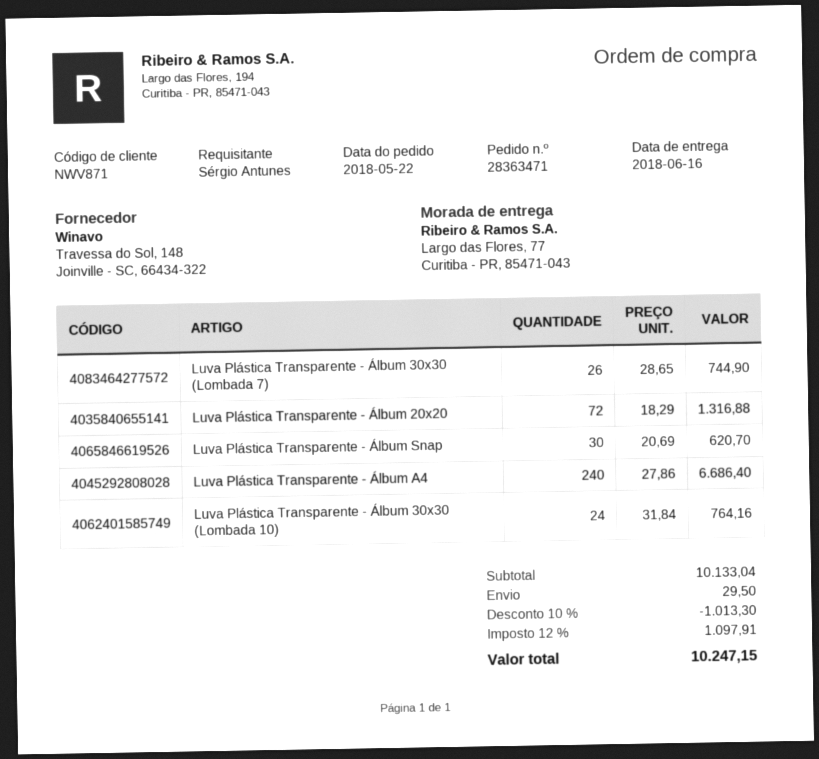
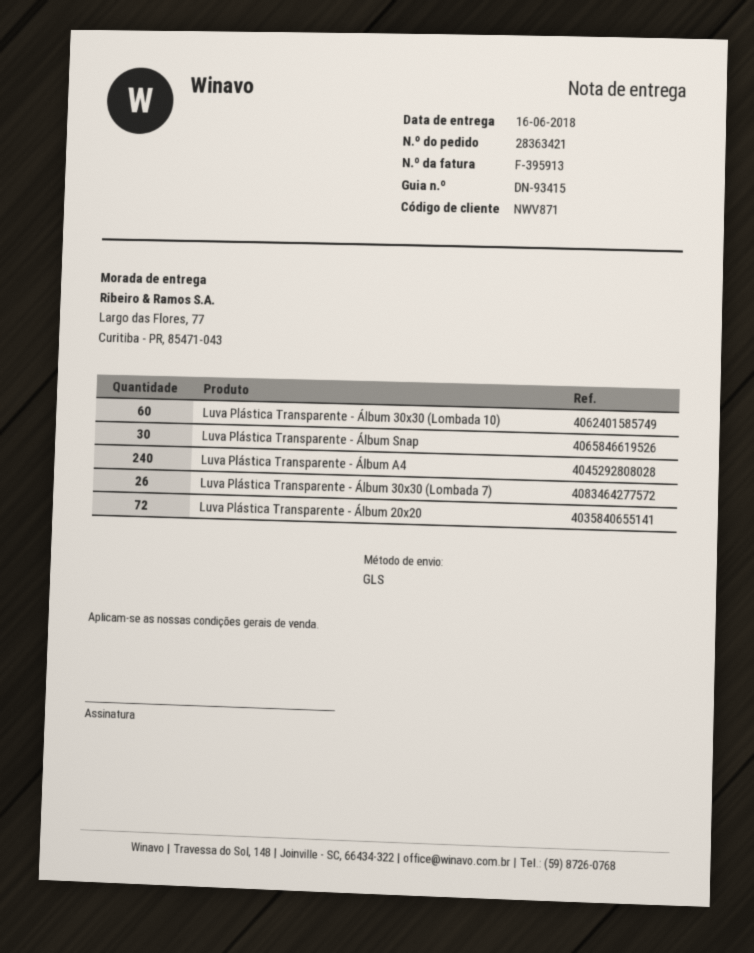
order number: 28363471 -> 28363421
Luva Plástica Transparente - Álbum 30x30 (Lombada 10): 24 -> 60

